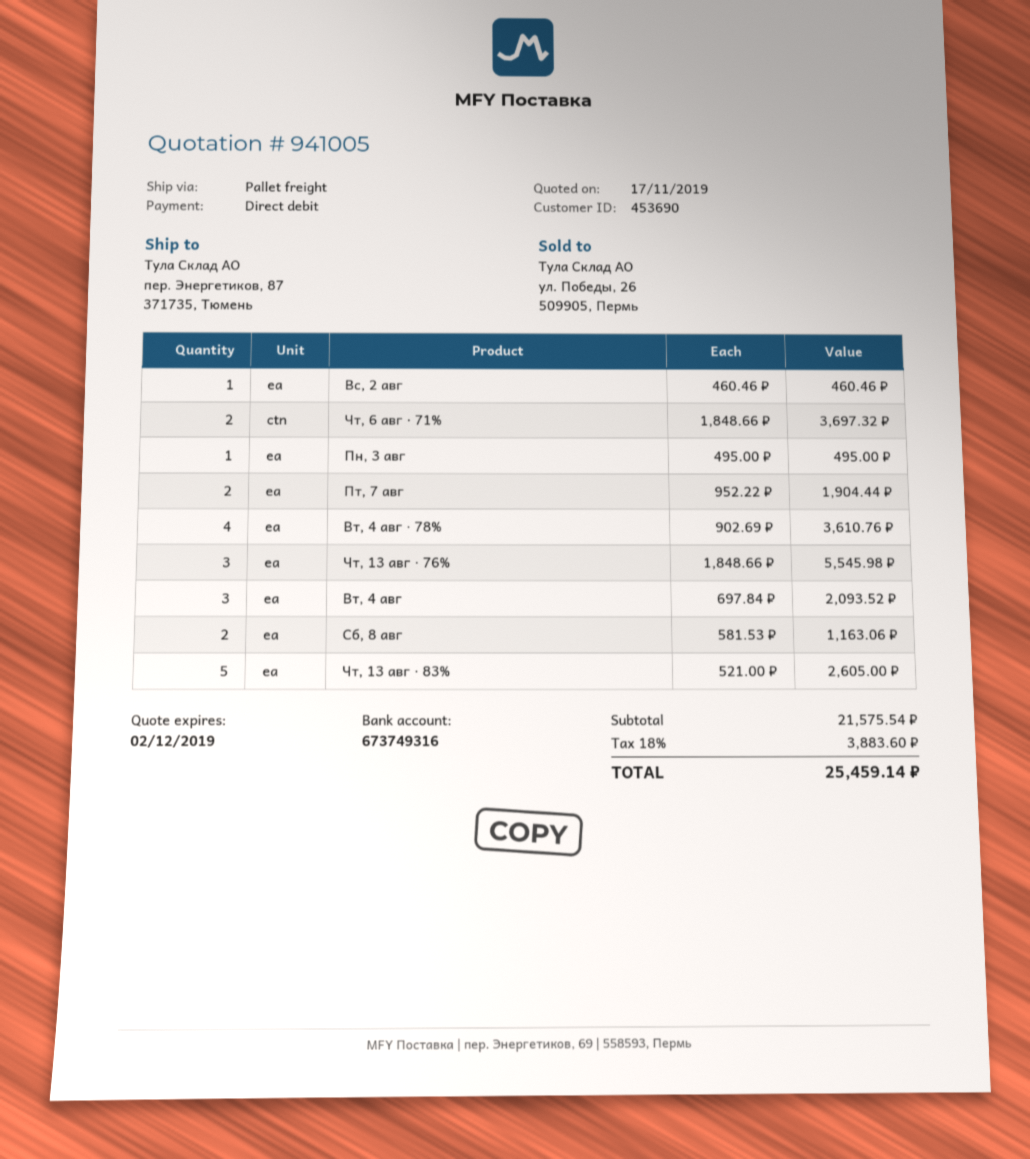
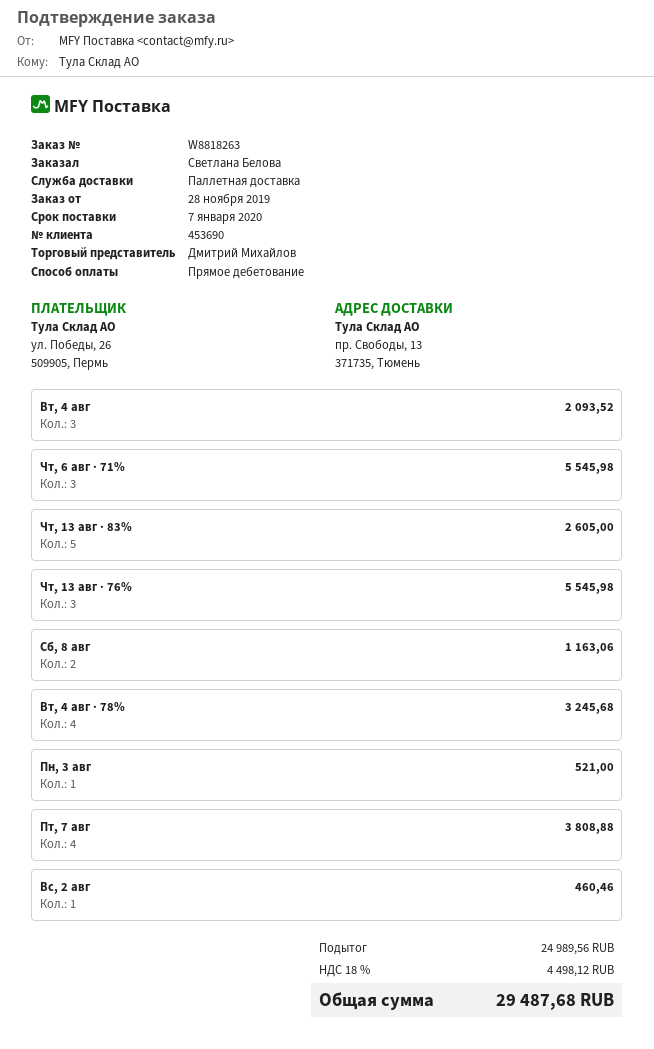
ship to: пер. Энергетиков, 87, 371735, Тюмень -> пр. Свободы, 13, 371735, Тюмень
Чт, 6 авг · 71%: 2 for 3697.32 -> 3 for 5545.98
Пн, 3 авг: 1 for 495.00 -> 1 for 521.00
Пт, 7 авг: 2 for 1904.44 -> 4 for 3808.88
Вт, 4 авг · 78%: 4 for 3610.76 -> 4 for 3245.68
subtotal: 21575.54 -> 24989.56
tax: 18% = 3883.60 -> 18% = 4498.12
total: 25459.14 -> 29487.68

